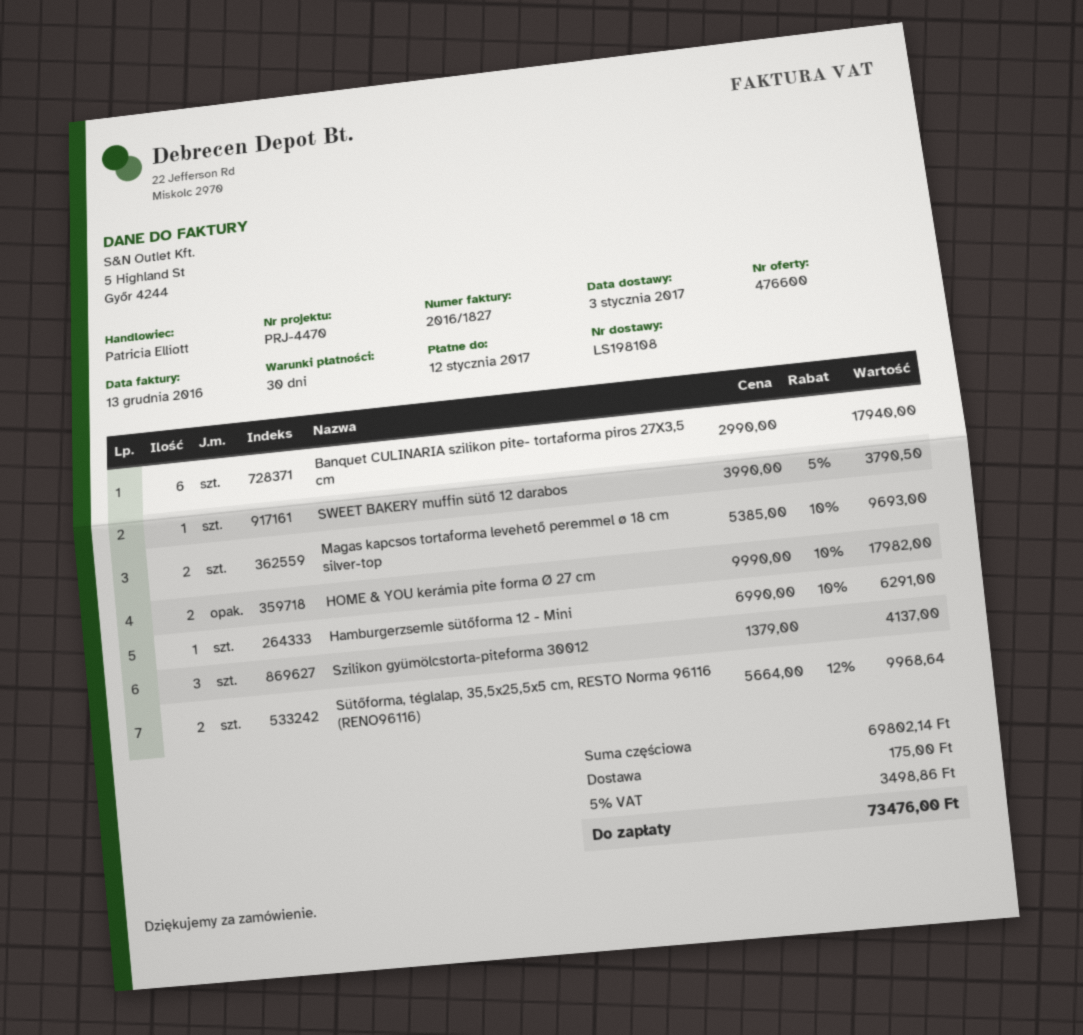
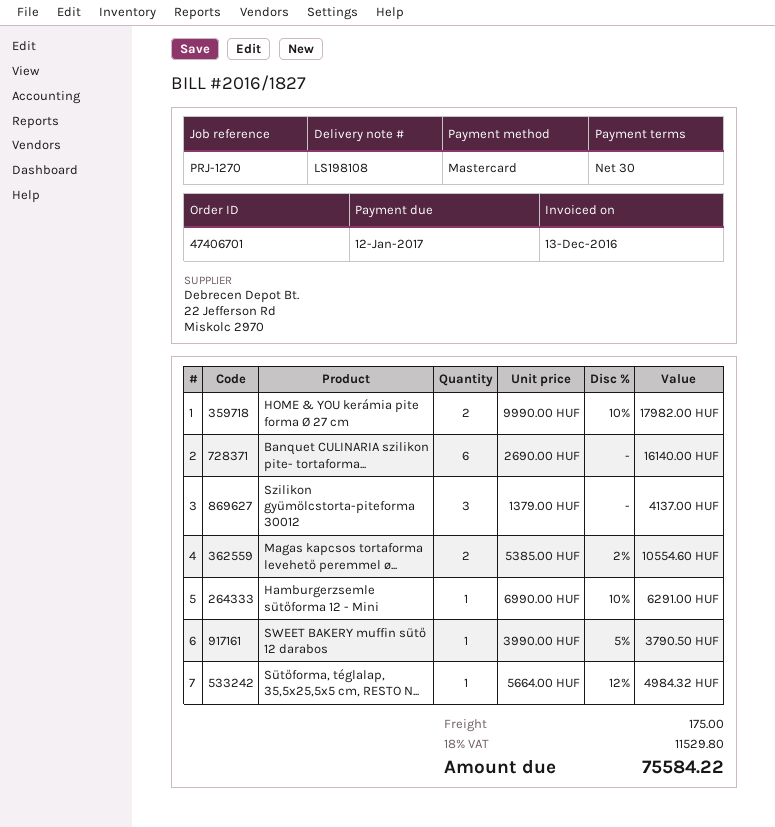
reference: PRJ-4470 -> PRJ-1270
Banquet CULINARIA szilikon pite- tortaforma piros 27X3,5 cm: 6 x 2990.00 = 17940.00 -> 6 x 2690.00 = 16140.00
Magas kapcsos tortaforma levehető peremmel ø 18 cm silver-top: 2 x 5385.00 - 10% = 9693.00 -> 2 x 5385.00 - 2% = 10554.60
Sütőforma, téglalap, 35,5x25,5x5 cm, RESTO Norma 96116 (RENO96116): 2 x 5664.00 - 12% = 9968.64 -> 1 x 5664.00 - 12% = 4984.32
tax: 5% = 3498.86 -> 18% = 11529.80
total: 73476.00 -> 75584.22

